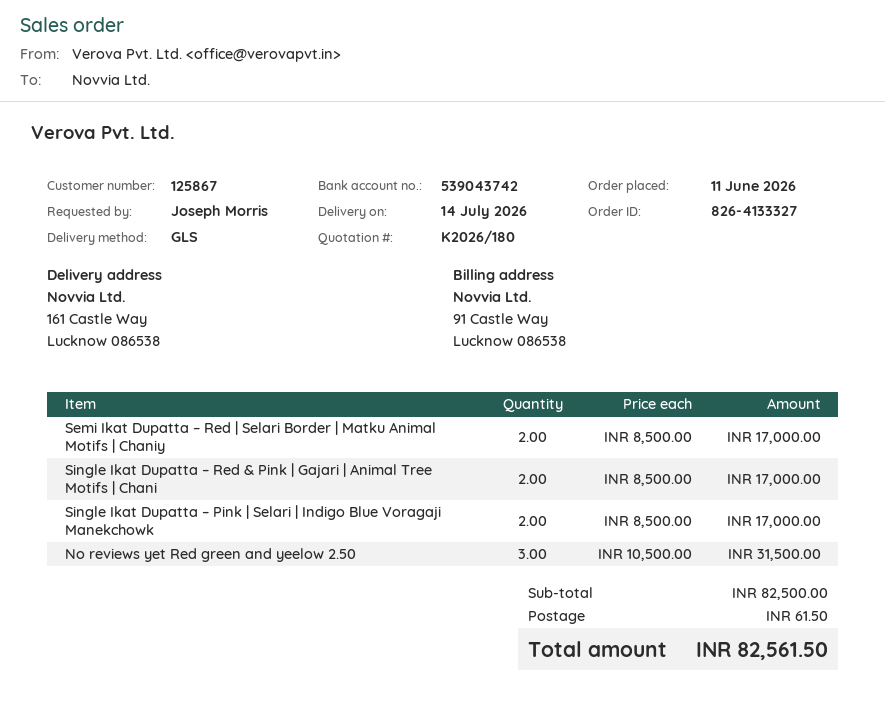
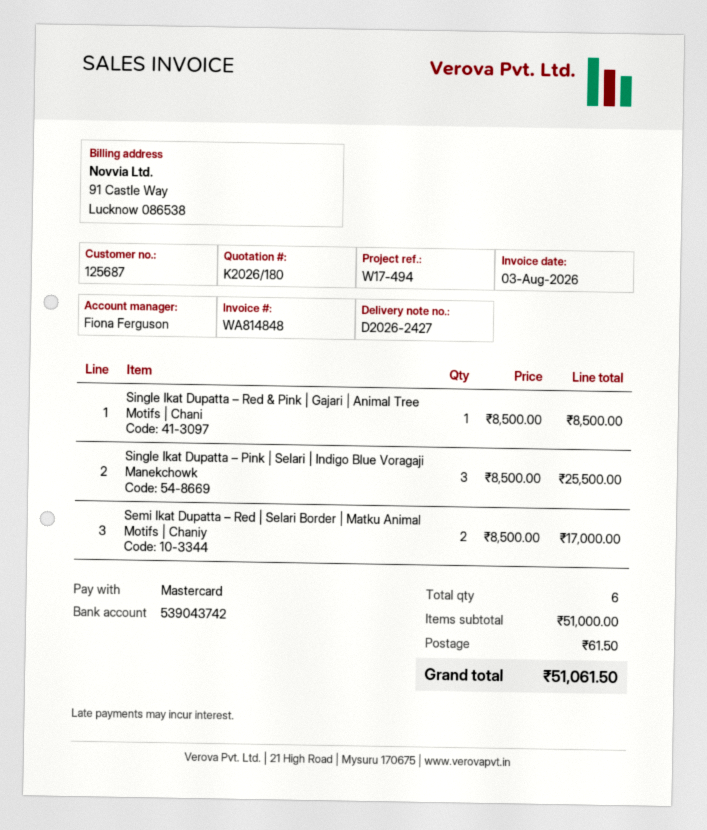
customer number: 125867 -> 125687
Single Ikat Dupatta – Red & Pink | Gajari | Animal Tree Motifs | Chani: 2 x 8500.00 = 17000.00 -> 1 x 8500.00 = 8500.00
Single Ikat Dupatta – Pink | Selari | Indigo Blue Voragaji Manekchowk: 2 x 8500.00 = 17000.00 -> 3 x 8500.00 = 25500.00
No reviews yet Red green and yeelow 2.50: 3 x 10500.00 = 31500.00 -> none
subtotal: 82500.00 -> 51000.00
total: 82561.50 -> 51061.50

